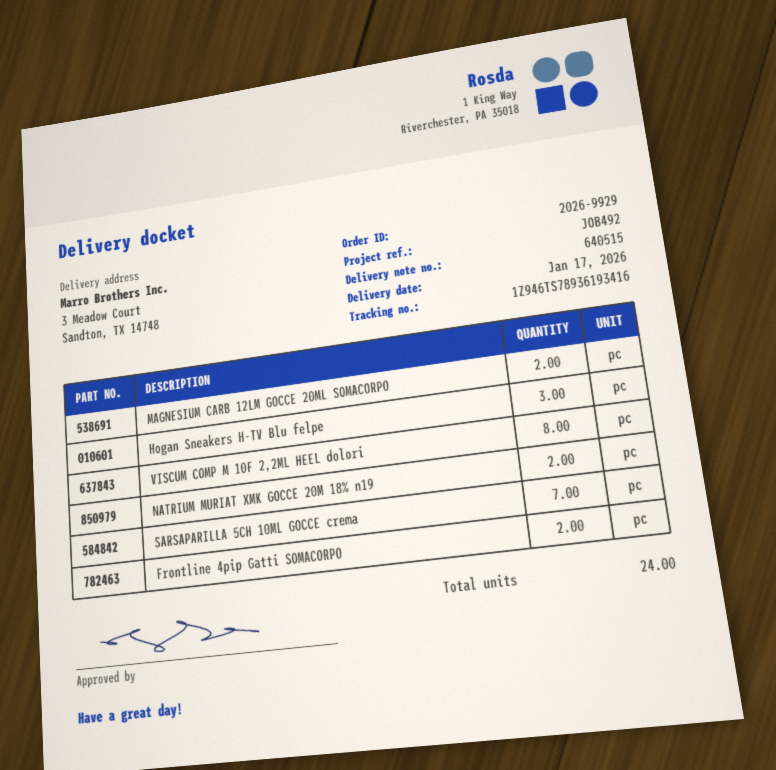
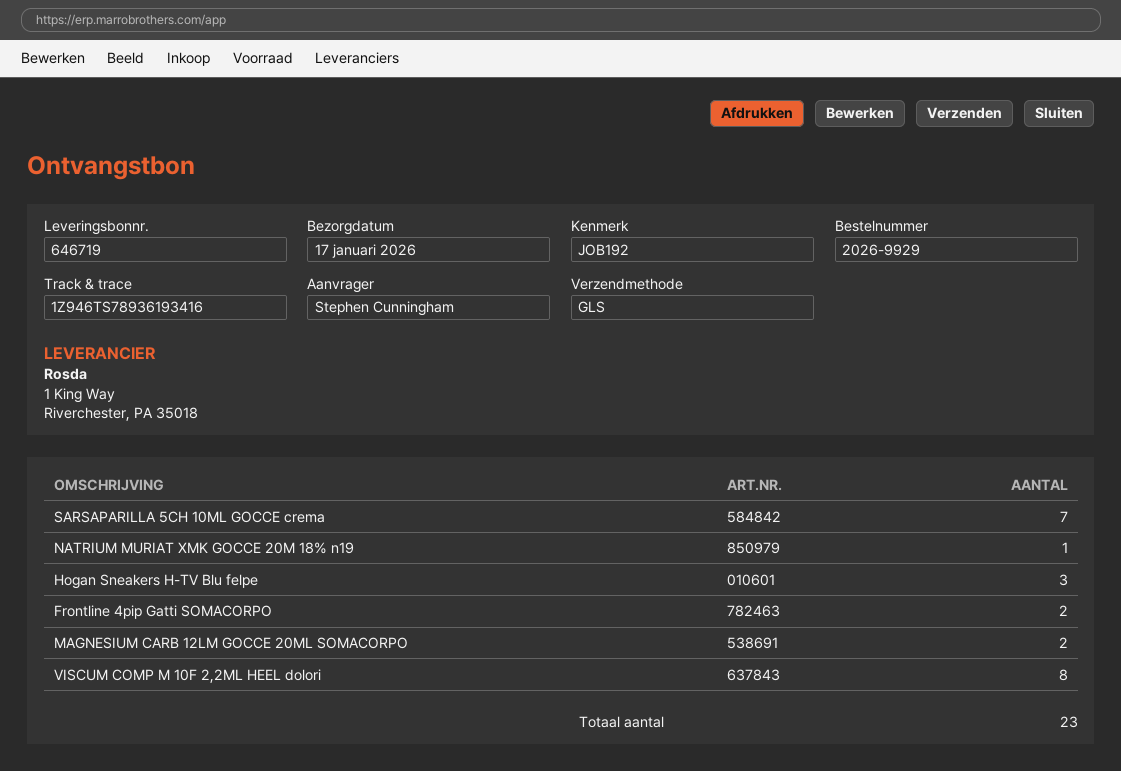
delivery note number: 640515 -> 646719
reference: JOB492 -> JOB192
NATRIUM MURIAT XMK GOCCE 20M 18% n19: 2 -> 1
total quantity: 24 -> 23

